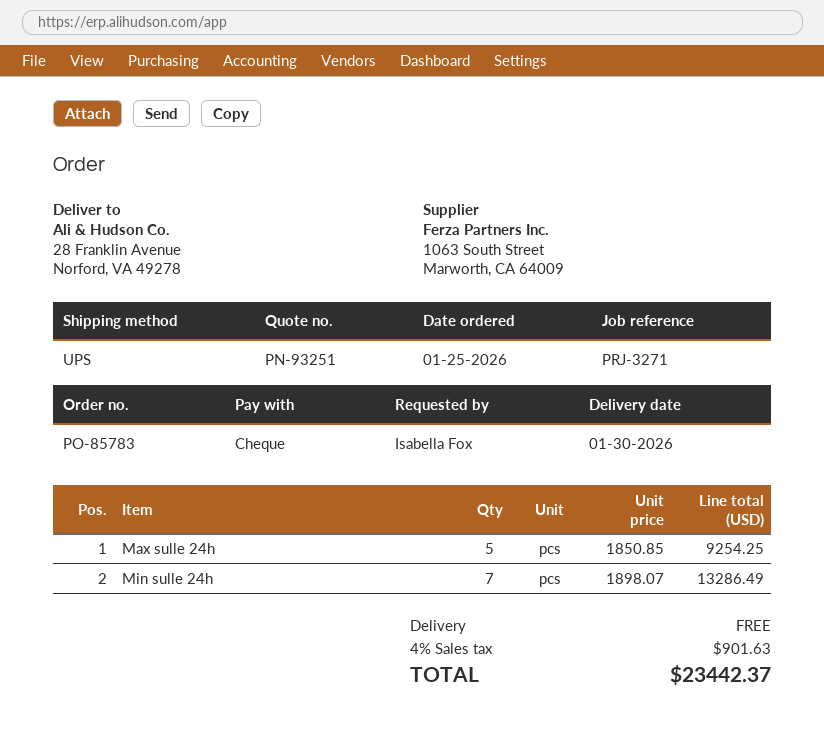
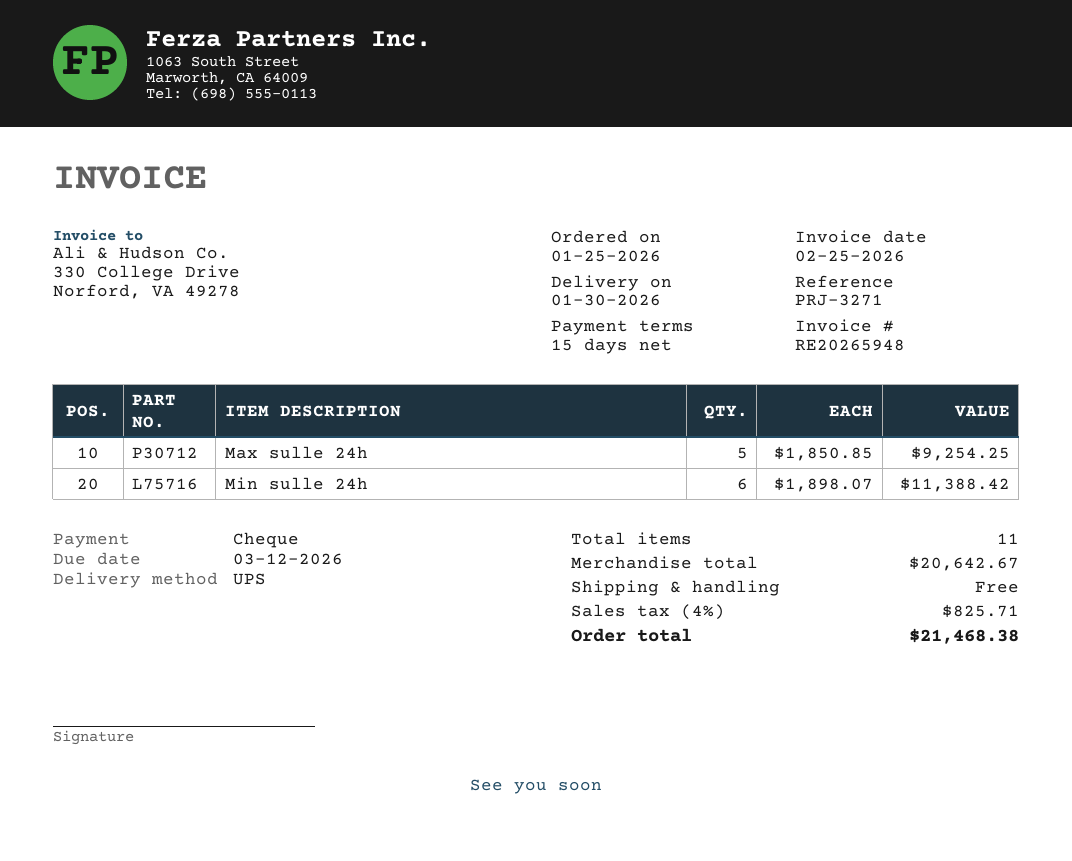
Min sulle 24h: 7 x 1898.07 = 13286.49 -> 6 x 1898.07 = 11388.42
tax: 4% = 901.63 -> 4% = 825.71
total: 23442.37 -> 21468.38

